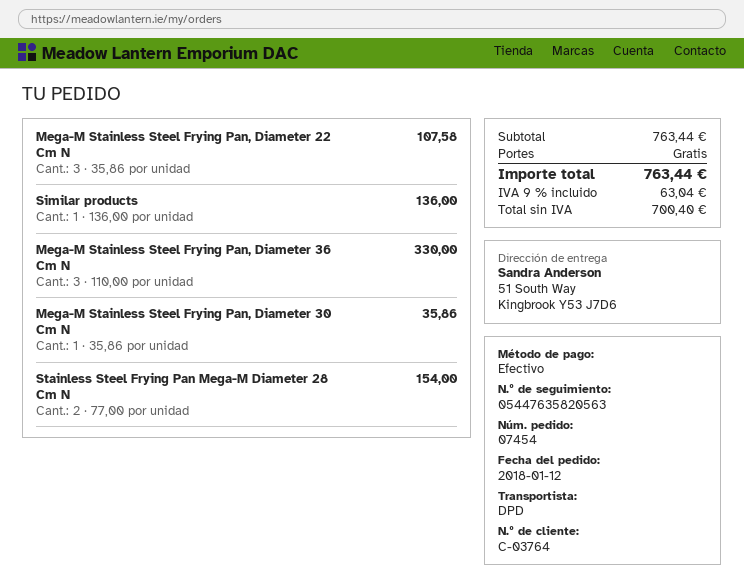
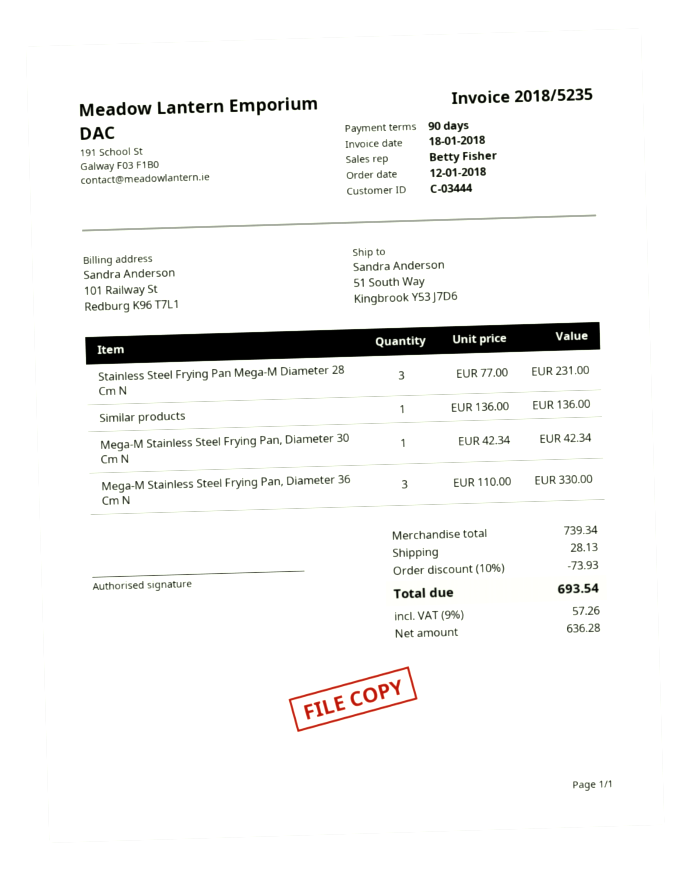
customer number: C-03764 -> C-03444
Mega-M Stainless Steel Frying Pan, Diameter 22 Cm N: 3 x 35.86 = 107.58 -> none
Mega-M Stainless Steel Frying Pan, Diameter 30 Cm N: 1 x 35.86 = 35.86 -> 1 x 42.34 = 42.34
Stainless Steel Frying Pan Mega-M Diameter 28 Cm N: 2 x 77.00 = 154.00 -> 3 x 77.00 = 231.00
subtotal: 763.44 -> 739.34
discount: none -> 10% = 73.93
shipping: 0.00 -> 28.13
net: 700.40 -> 636.28
tax: 9% = 63.04 -> 9% = 57.26
total: 763.44 -> 693.54

